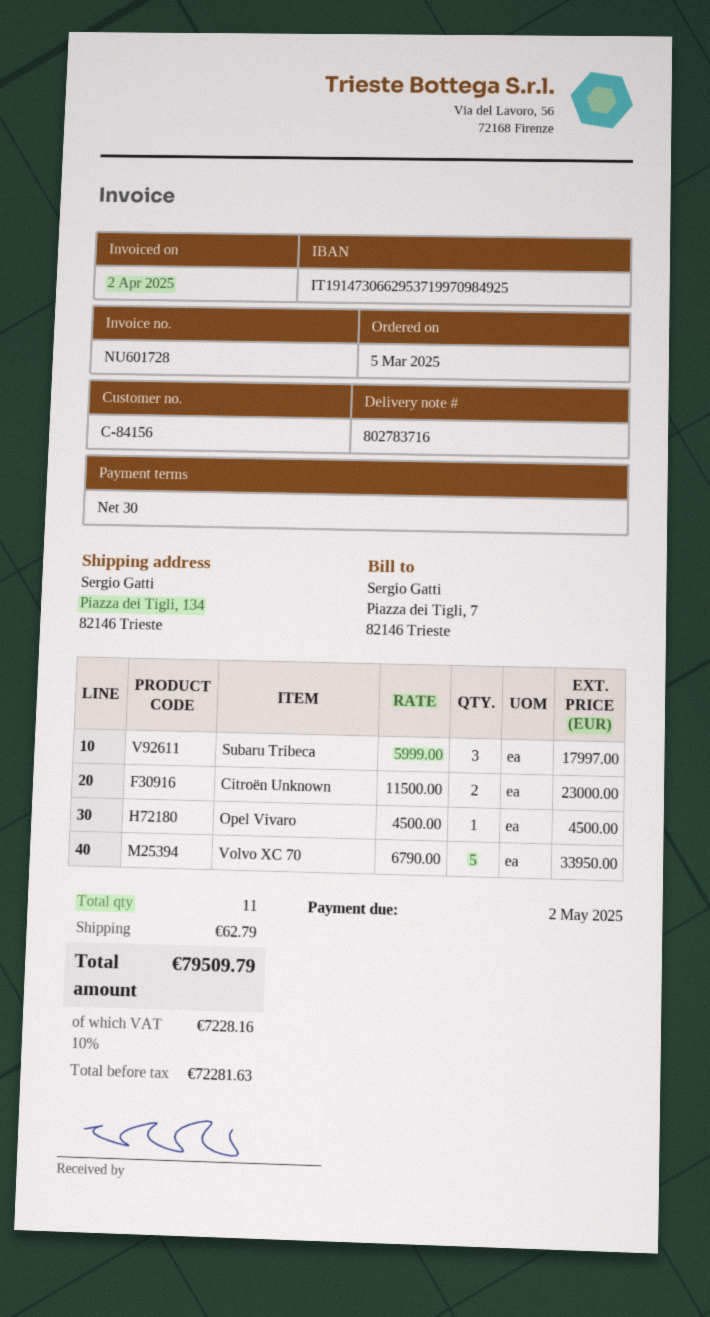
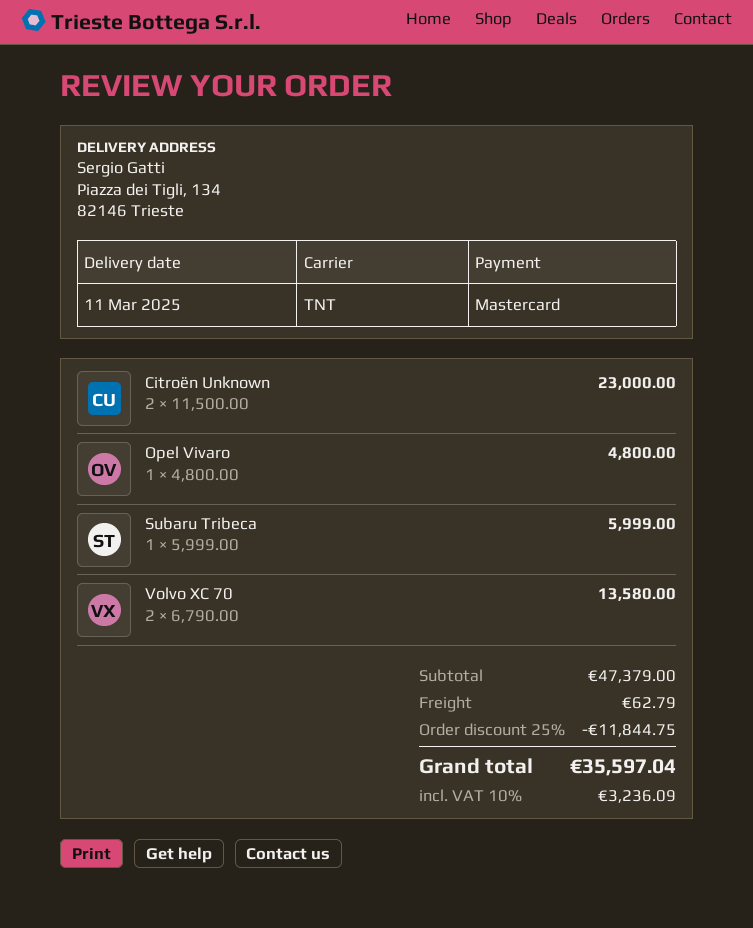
Subaru Tribeca: 3 x 5999.00 = 17997.00 -> 1 x 5999.00 = 5999.00
Opel Vivaro: 1 x 4500.00 = 4500.00 -> 1 x 4800.00 = 4800.00
Volvo XC 70: 5 x 6790.00 = 33950.00 -> 2 x 6790.00 = 13580.00
discount: none -> 25% = 11844.75
tax: 10% = 7228.16 -> 10% = 3236.09
total: 79509.79 -> 35597.04

